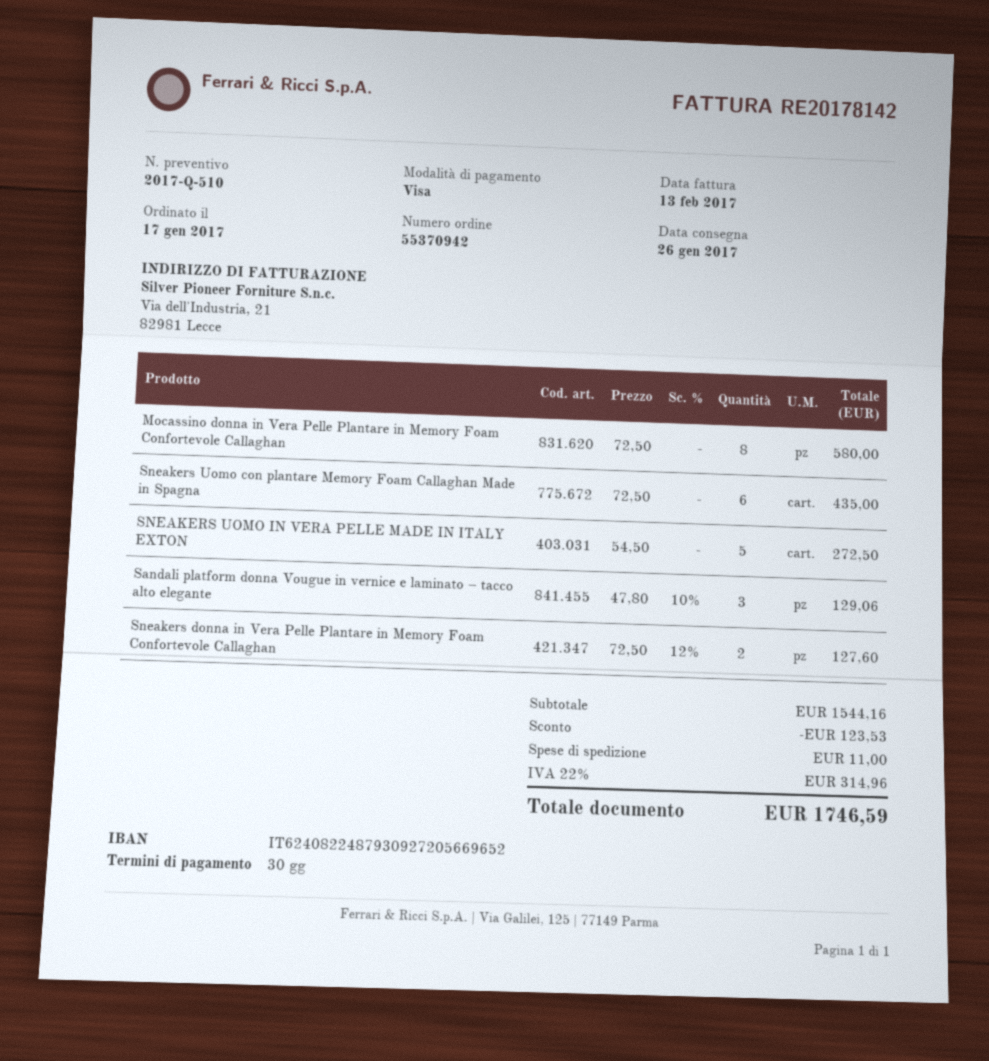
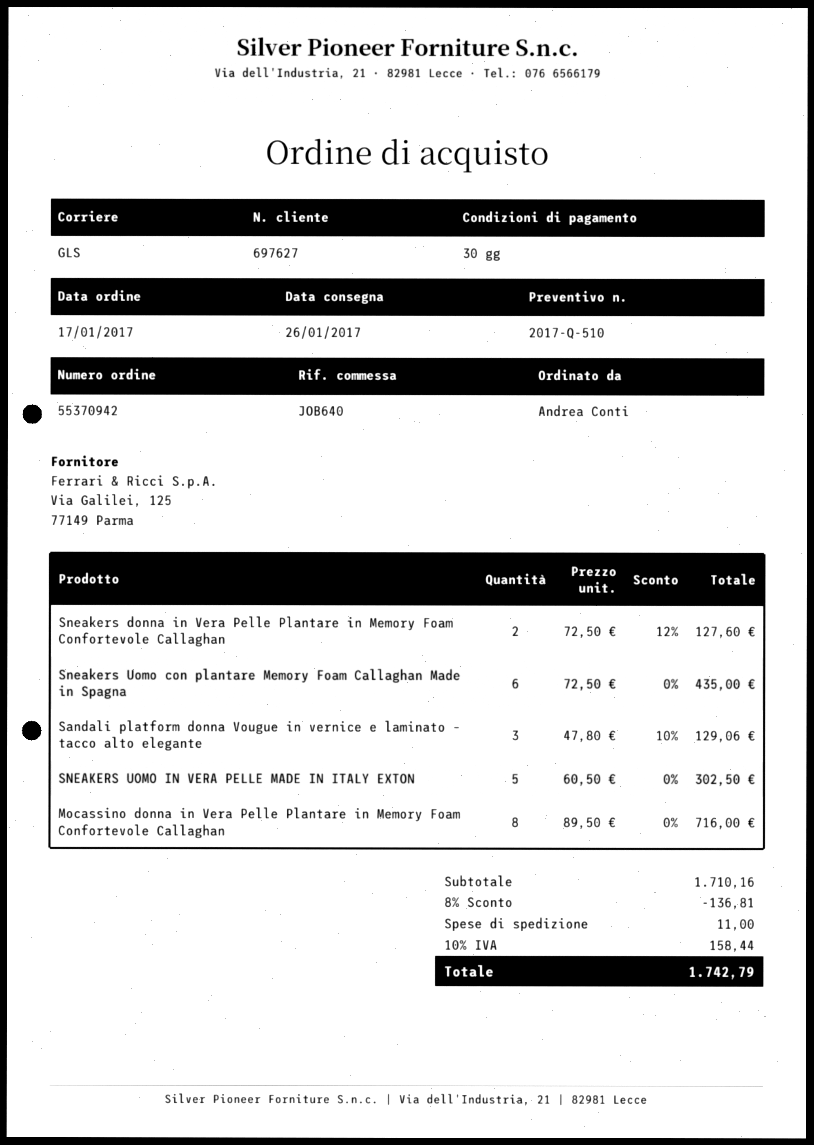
Mocassino donna in Vera Pelle Plantare in Memory Foam Confortevole Callaghan: 8 x 72.50 = 580.00 -> 8 x 89.50 = 716.00
SNEAKERS UOMO IN VERA PELLE MADE IN ITALY EXTON: 5 x 54.50 = 272.50 -> 5 x 60.50 = 302.50
subtotal: 1544.16 -> 1710.16
discount: 123.53 -> 136.81
tax: 22% = 314.96 -> 10% = 158.44
total: 1746.59 -> 1742.79

